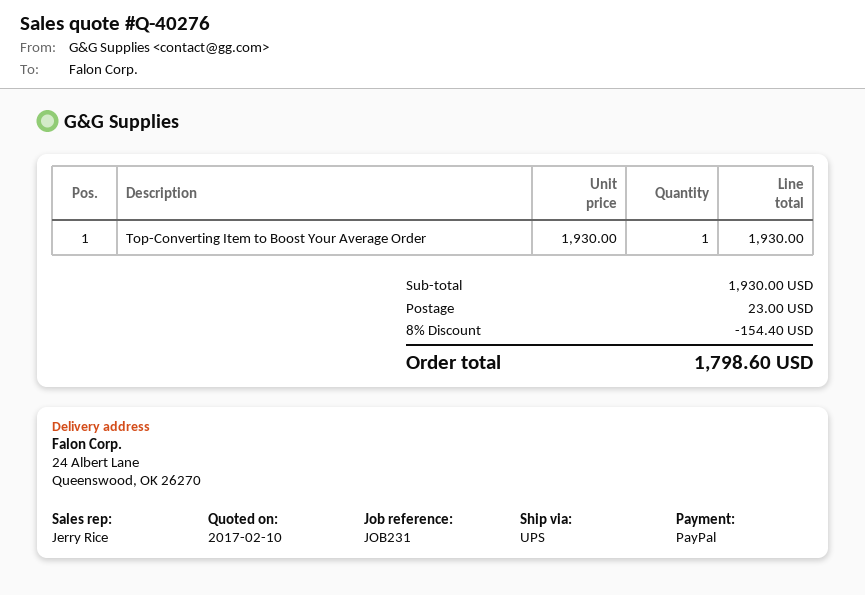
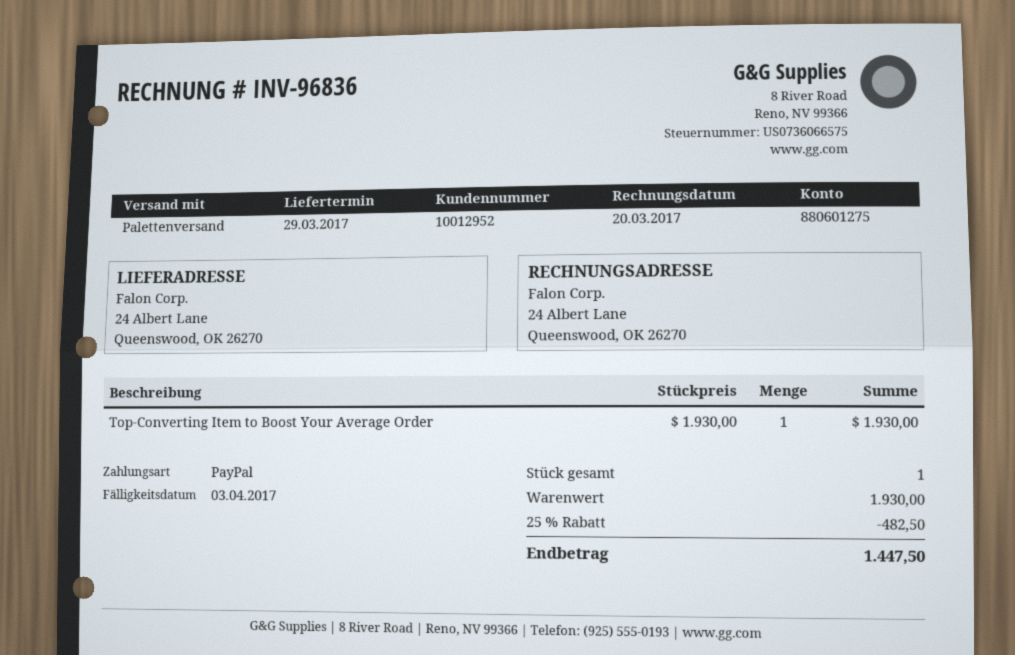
shipping method: UPS -> pallet freight
discount: 8% = 154.40 -> 25% = 482.50
shipping: 23.00 -> none
total: 1798.60 -> 1447.50

